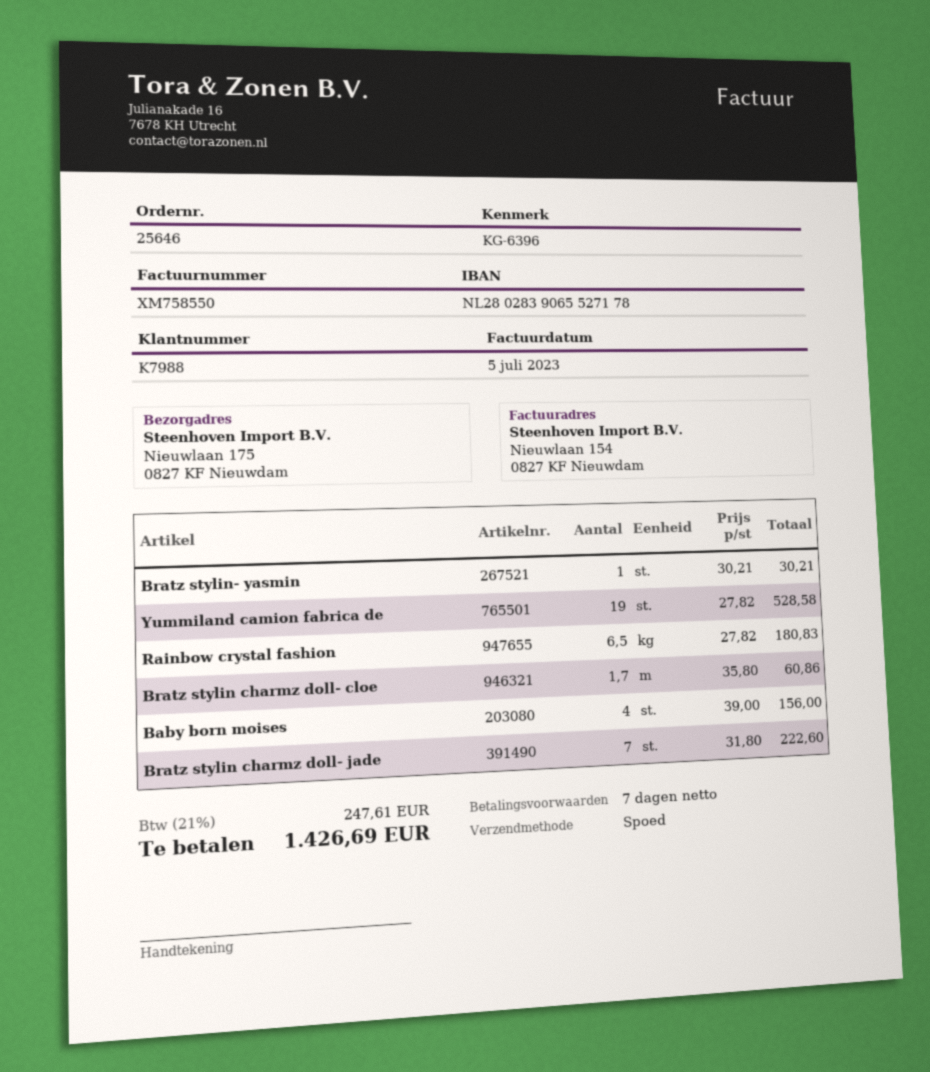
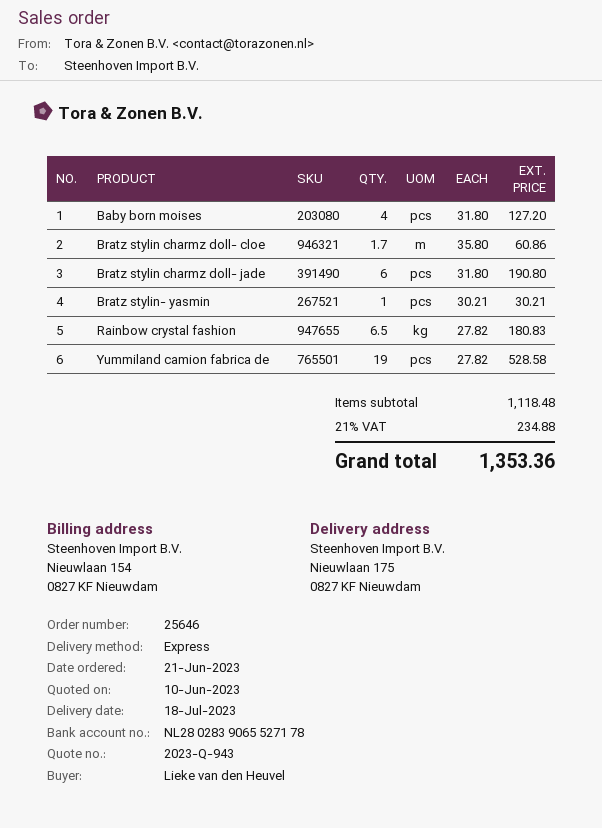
Baby born moises: 4 x 39.00 = 156.00 -> 4 x 31.80 = 127.20
Bratz stylin charmz doll- jade: 7 x 31.80 = 222.60 -> 6 x 31.80 = 190.80
tax: 21% = 247.61 -> 21% = 234.88
total: 1426.69 -> 1353.36

